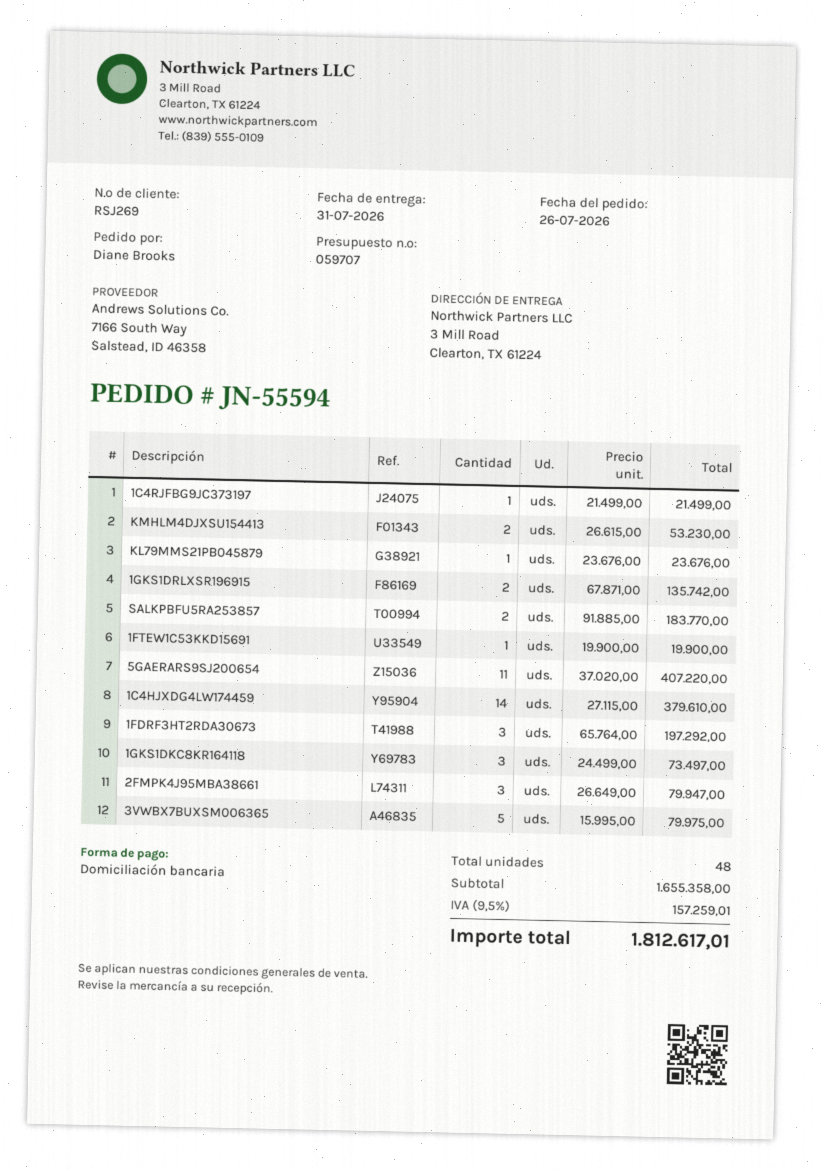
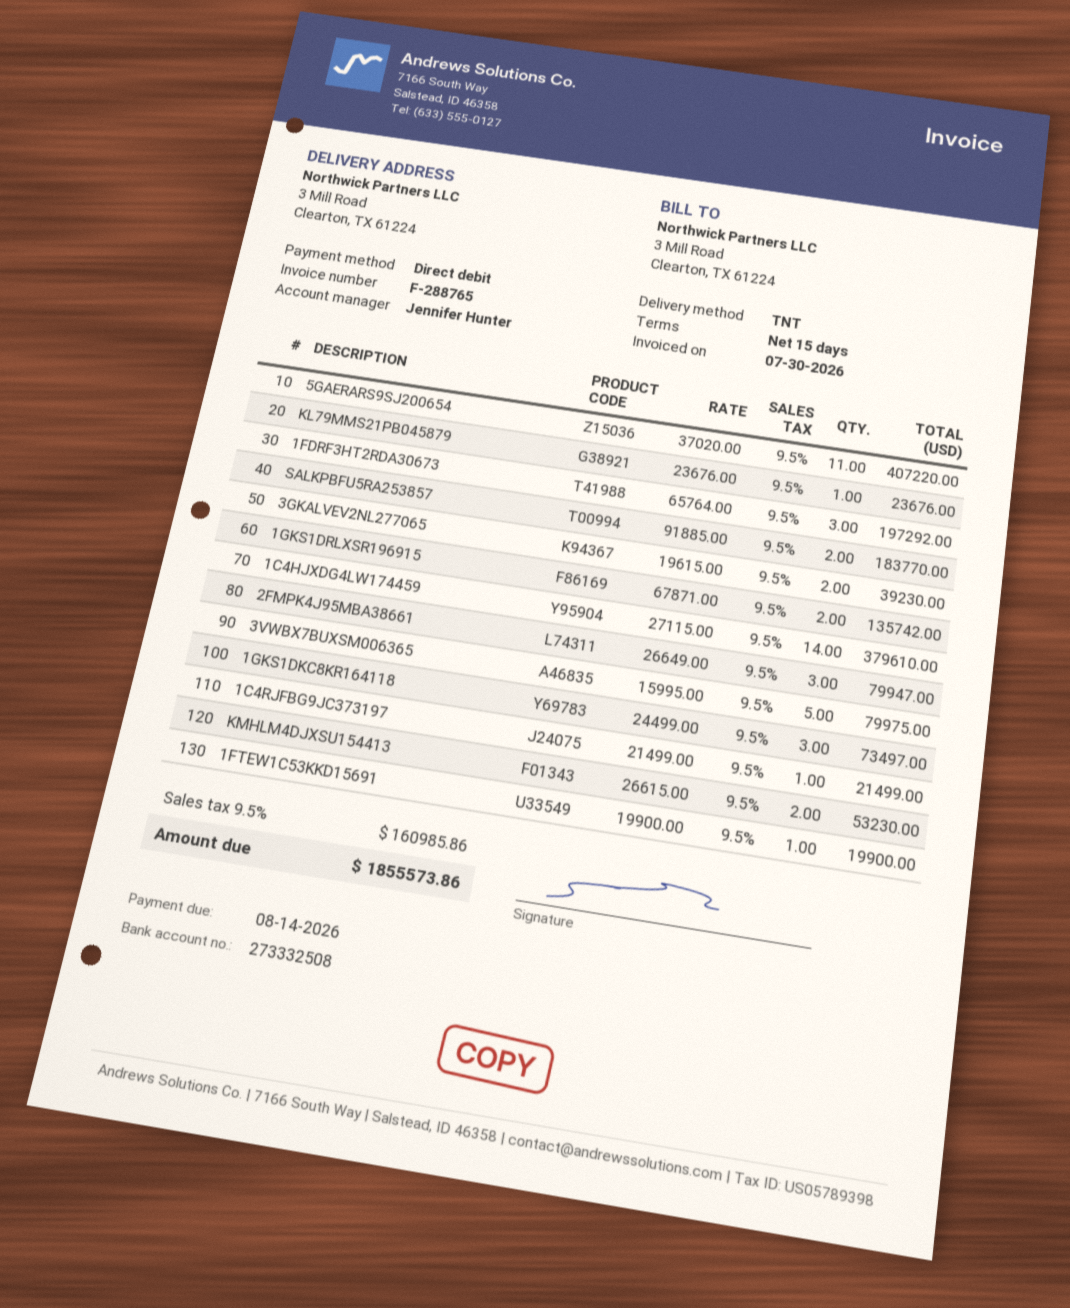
3GKALVEV2NL277065: none -> 2 x 19615.00 = 39230.00
tax: 9.5% = 157259.01 -> 9.5% = 160985.86
total: 1812617.01 -> 1855573.86

